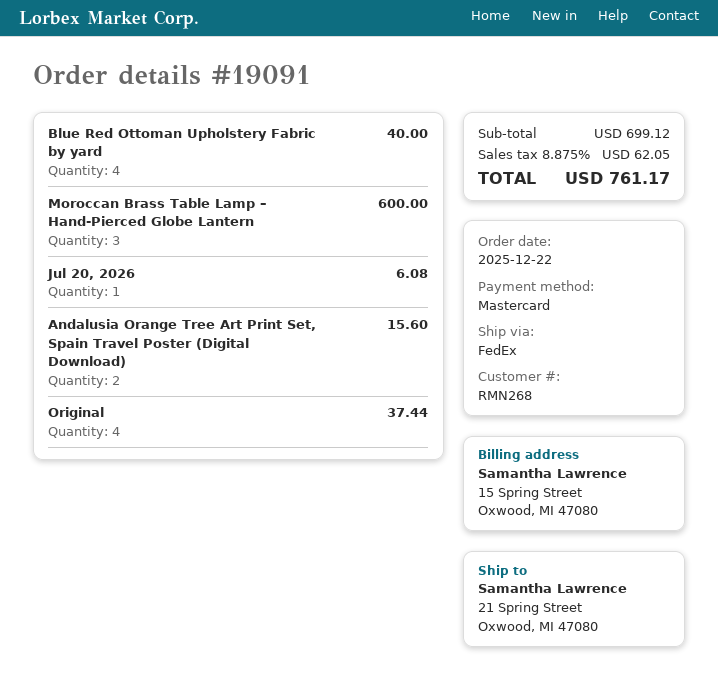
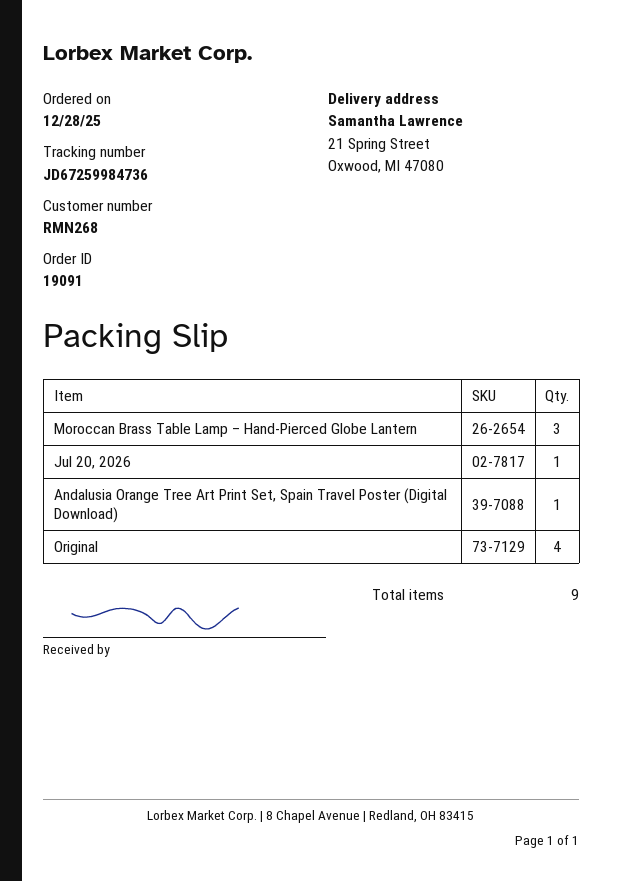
order date: 2025-12-22 -> 2025-12-28
Blue Red Ottoman Upholstery Fabric by yard: 4 -> none
Andalusia Orange Tree Art Print Set, Spain Travel Poster (Digital Download): 2 -> 1

